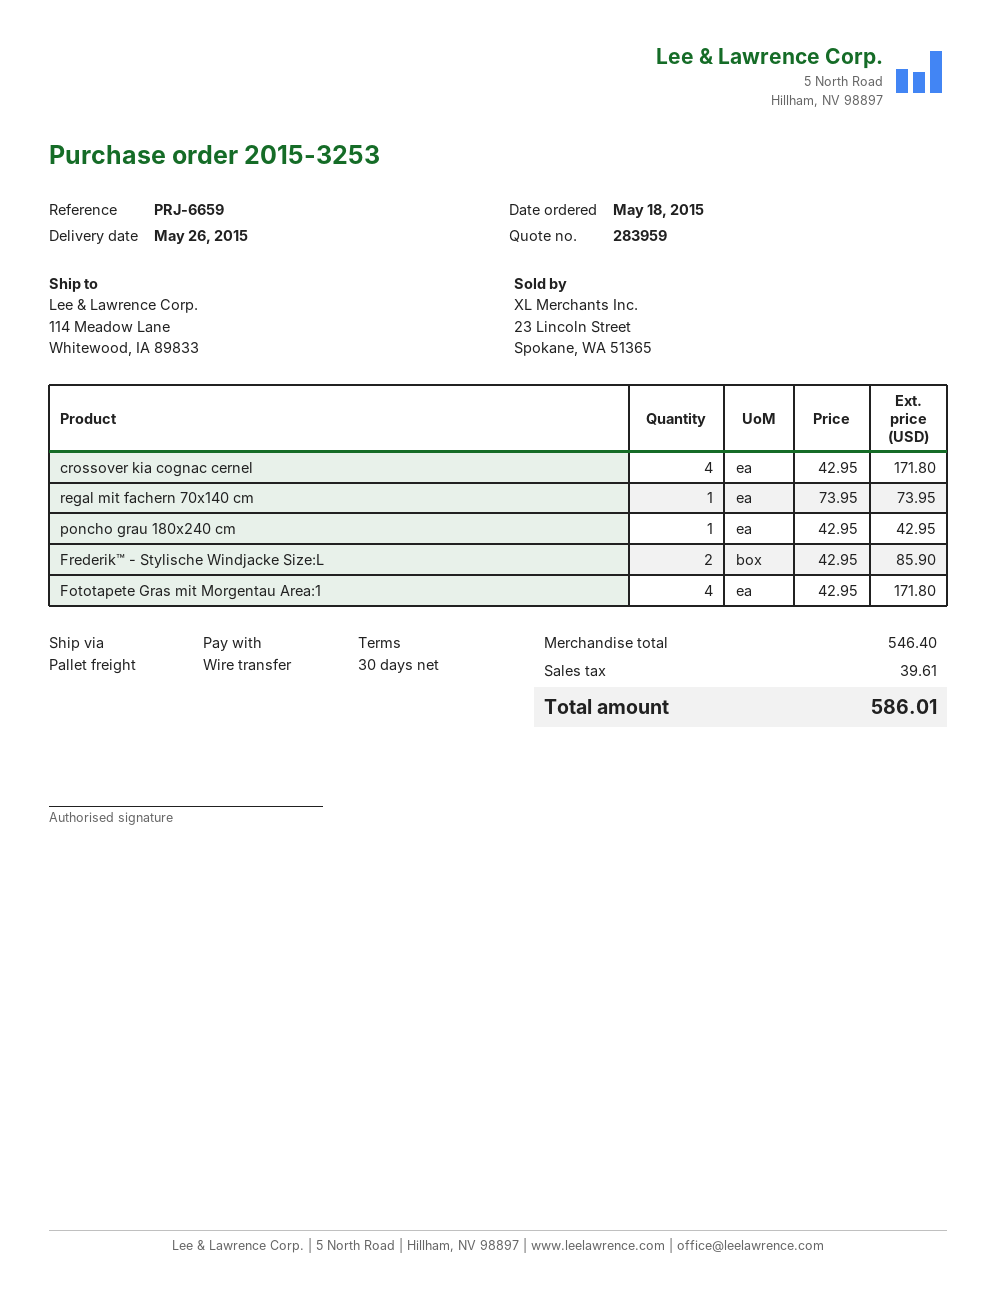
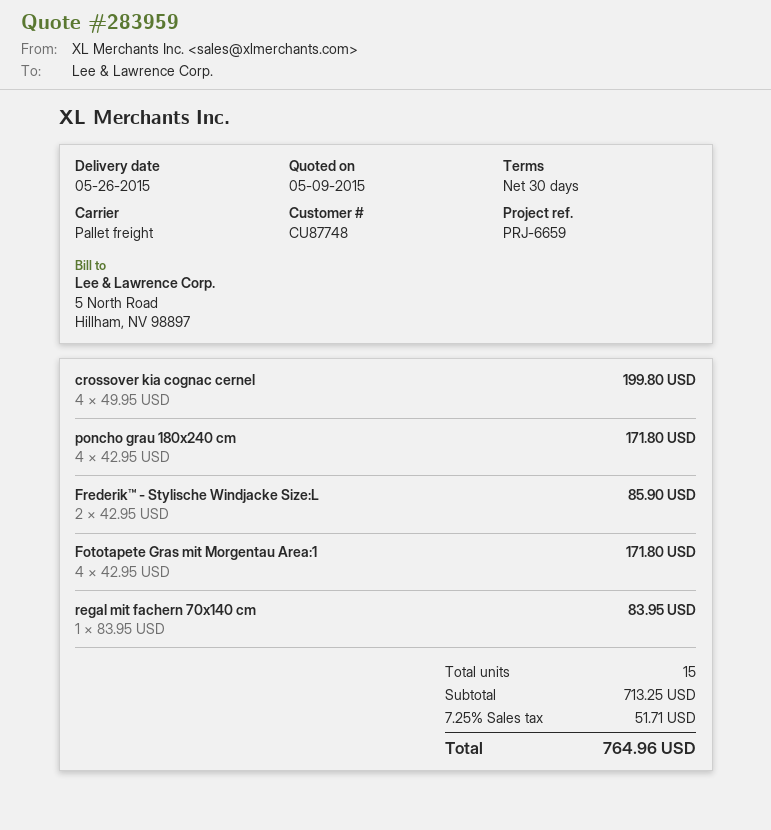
crossover kia cognac cernel: 4 x 42.95 = 171.80 -> 4 x 49.95 = 199.80
regal mit fachern 70x140 cm: 1 x 73.95 = 73.95 -> 1 x 83.95 = 83.95
poncho grau 180x240 cm: 1 x 42.95 = 42.95 -> 4 x 42.95 = 171.80
subtotal: 546.40 -> 713.25
tax: 39.61 -> 51.71
total: 586.01 -> 764.96

